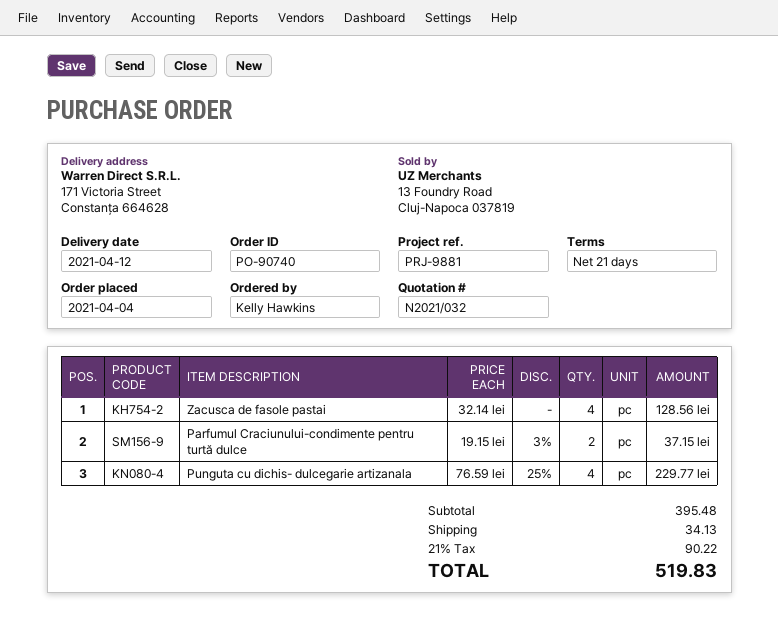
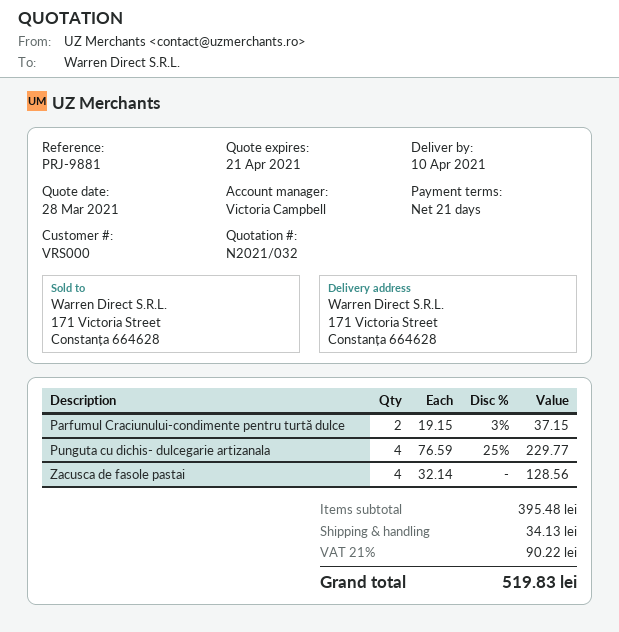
delivery date: 2021-04-12 -> 2021-04-10

